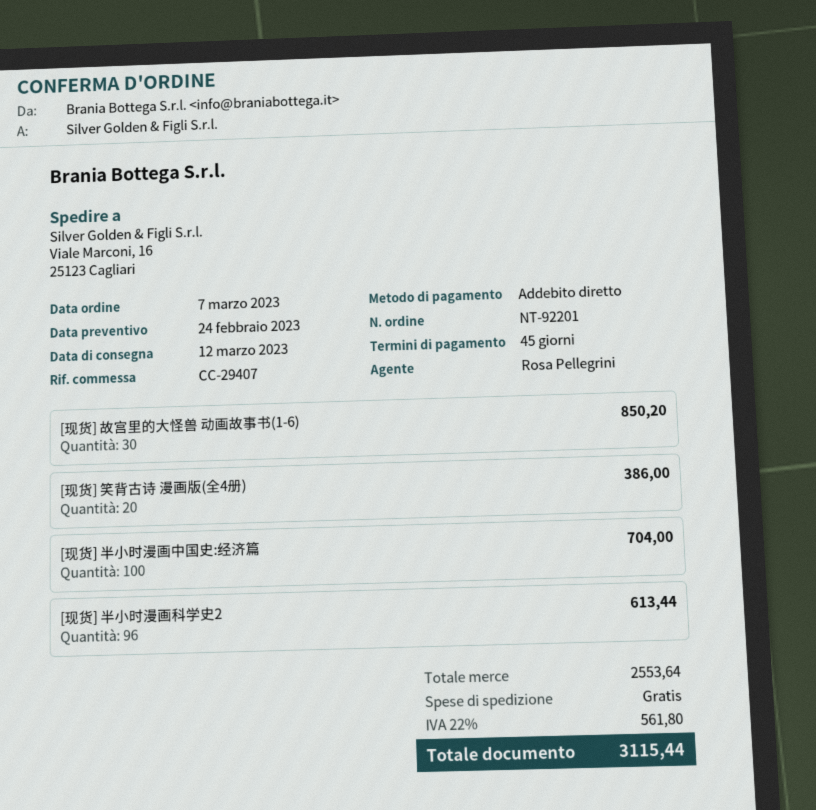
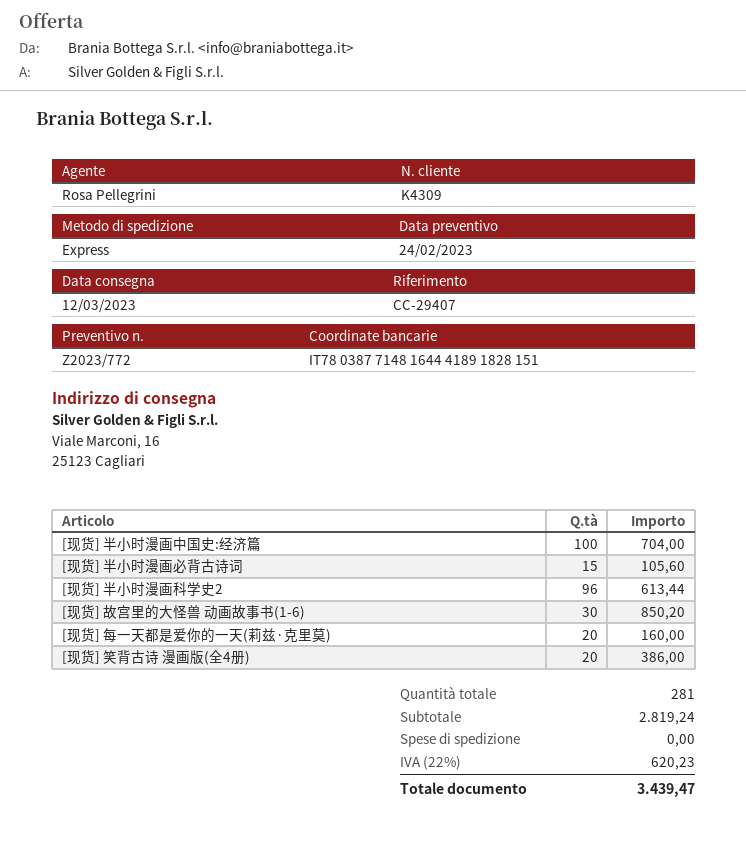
[现货] 半小时漫画必背古诗词: none -> 15 for 105.60
[现货] 每一天都是爱你的一天(莉兹·克里莫): none -> 20 for 160.00
subtotal: 2553.64 -> 2819.24
tax: 22% = 561.80 -> 22% = 620.23
total: 3115.44 -> 3439.47

